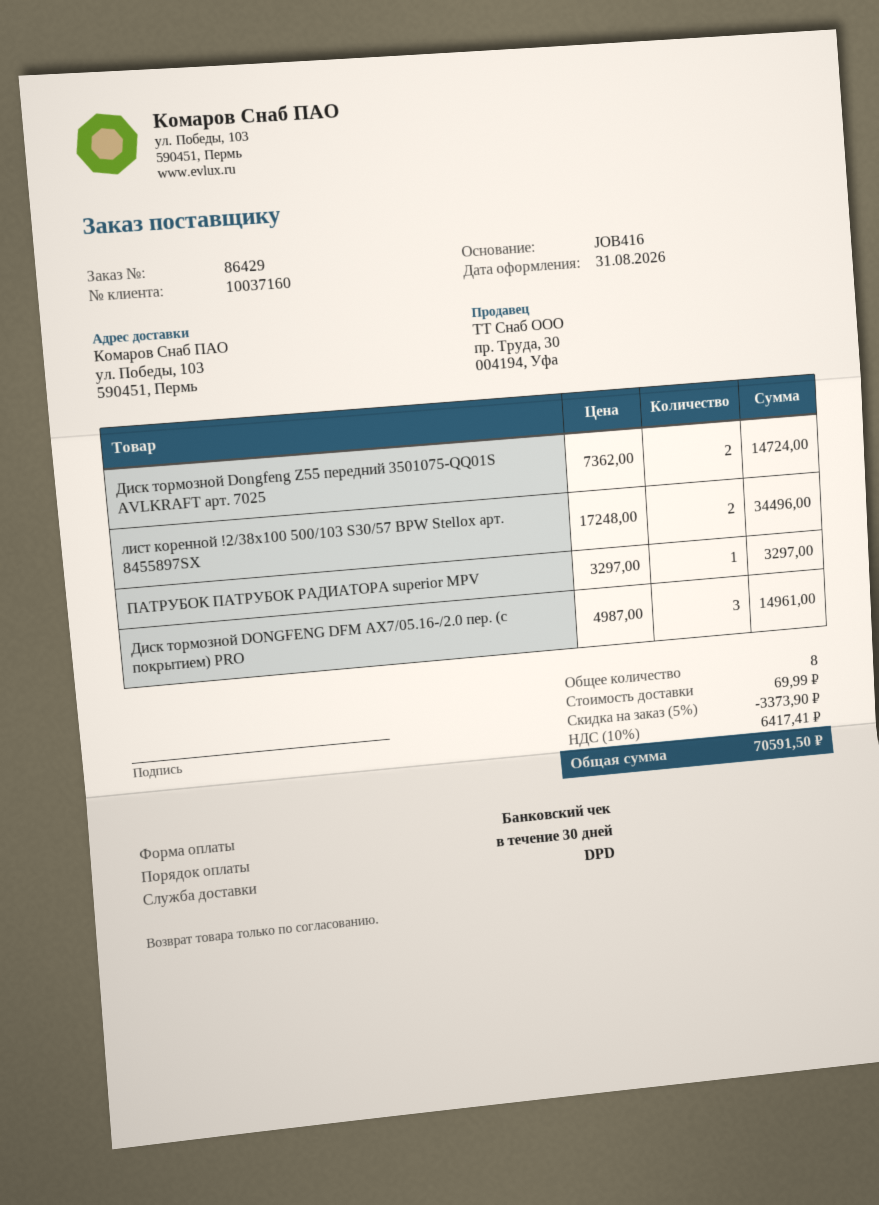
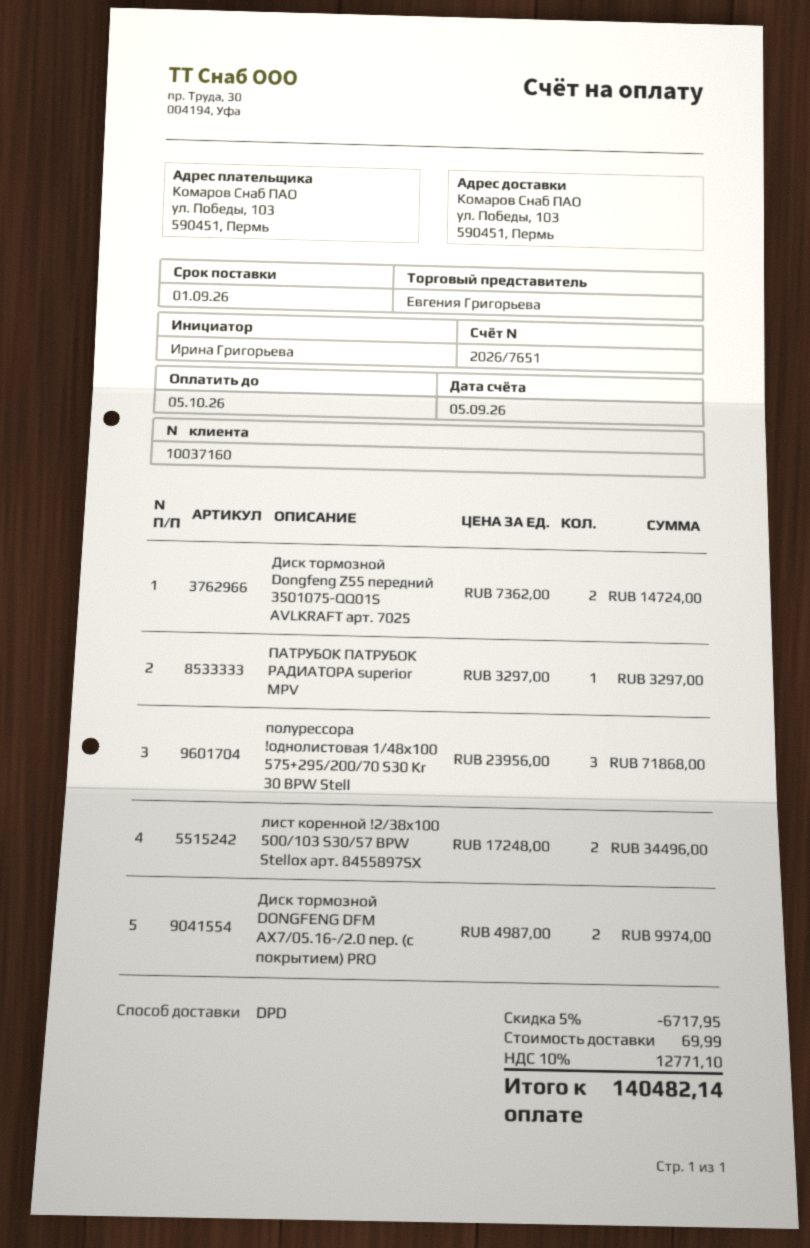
Диск тормозной DONGFENG DFM AX7/05.16-/2.0 пер. (с покрытием) PRO: 3 x 4987.00 = 14961.00 -> 2 x 4987.00 = 9974.00
полурессора !однолистовая 1/48х100 575+295/200/70 S30 Kr 30 BPW Stell: none -> 3 x 23956.00 = 71868.00
discount: 5% = 3373.90 -> 5% = 6717.95
tax: 10% = 6417.41 -> 10% = 12771.10
total: 70591.50 -> 140482.14

